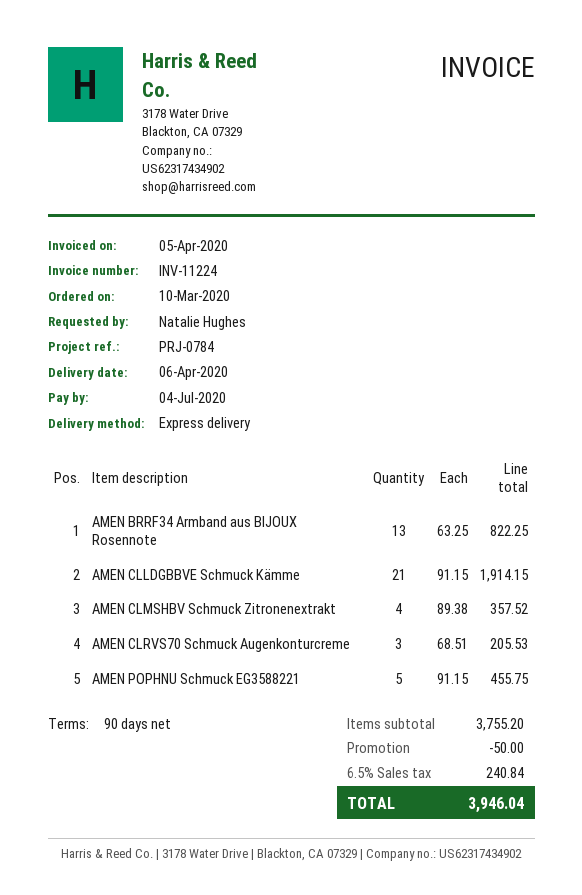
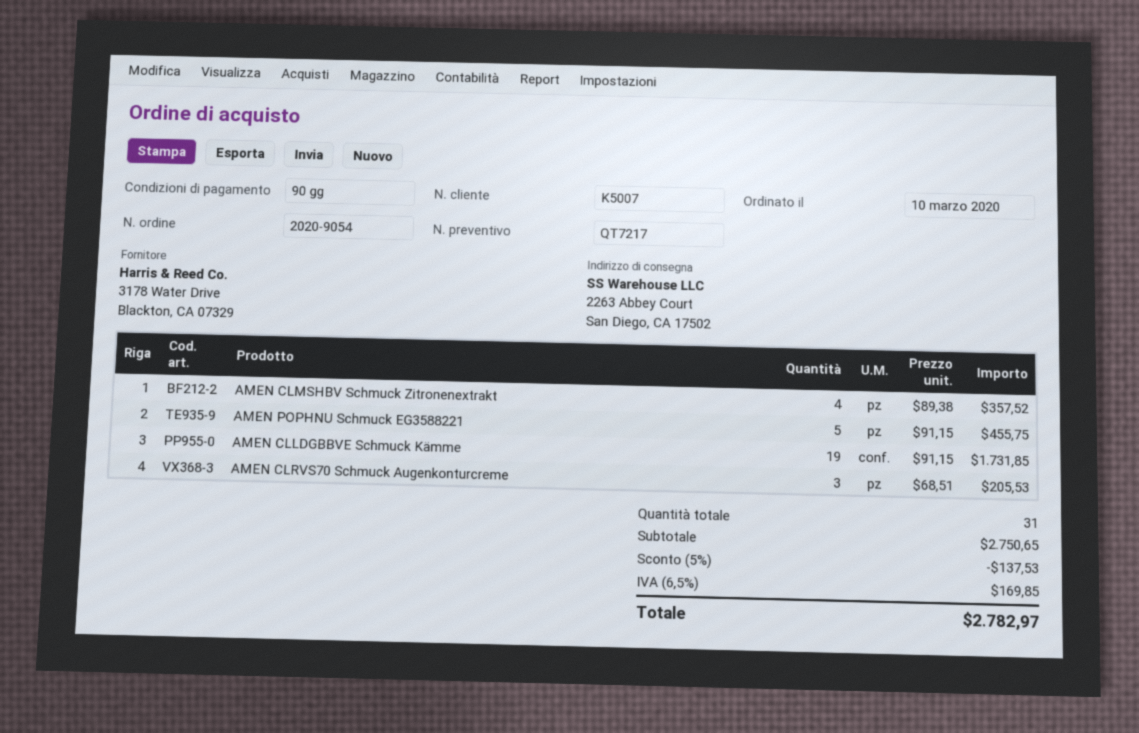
AMEN BRRF34 Armband aus BIJOUX Rosennote: 13 x 63.25 = 822.25 -> none
AMEN CLLDGBBVE Schmuck Kämme: 21 x 91.15 = 1914.15 -> 19 x 91.15 = 1731.85
subtotal: 3755.20 -> 2750.65
discount: 50.00 -> 137.53
tax: 6.5% = 240.84 -> 6.5% = 169.85
total: 3946.04 -> 2782.97

